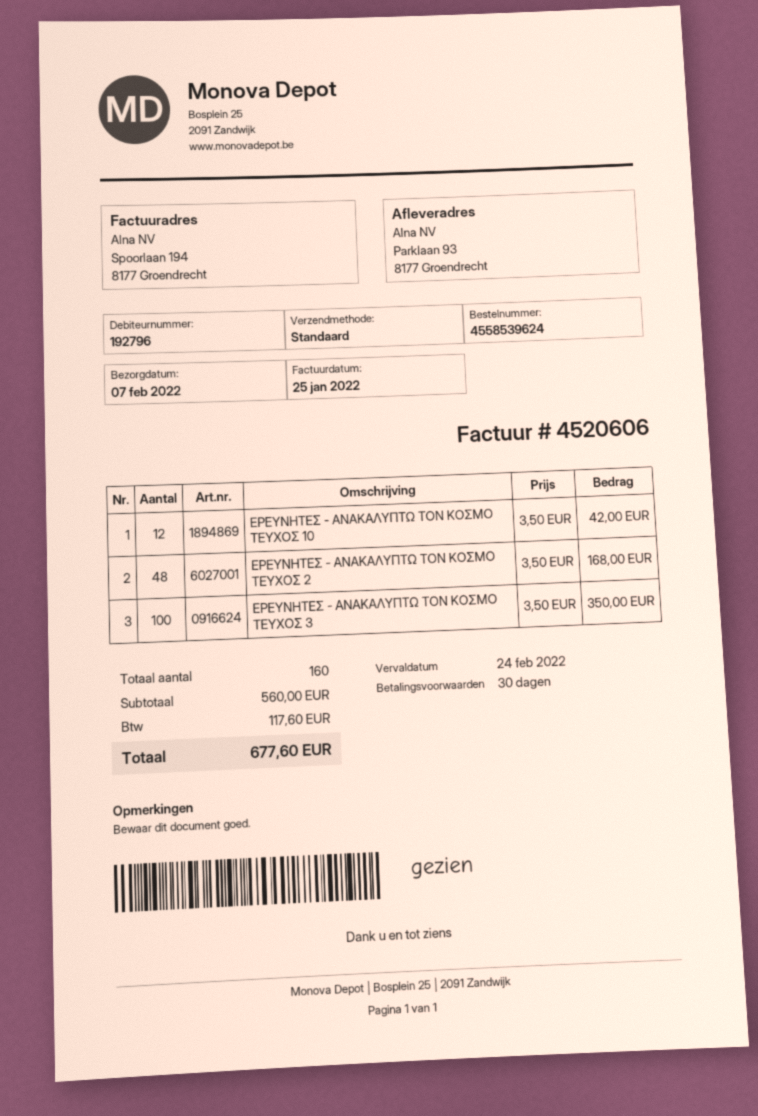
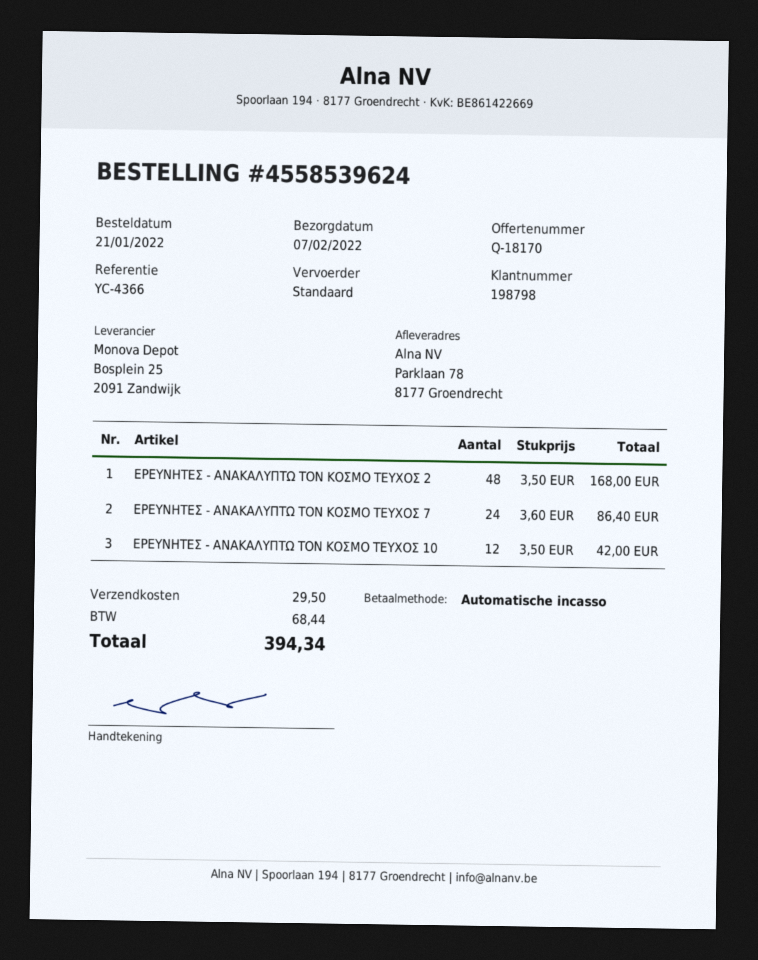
customer number: 192796 -> 198798
ship to: Parklaan 93, 8177 Groendrecht -> Parklaan 78, 8177 Groendrecht
ΕΡΕΥΝΗΤΕΣ - ΑΝΑΚΑΛΥΠΤΩ ΤΟΝ ΚΟΣΜΟ ΤΕΥΧΟΣ 3: 100 x 3.50 = 350.00 -> none
ΕΡΕΥΝΗΤΕΣ - ΑΝΑΚΑΛΥΠΤΩ ΤΟΝ ΚΟΣΜΟ ΤΕΥΧΟΣ 7: none -> 24 x 3.60 = 86.40
shipping: none -> 29.50
tax: 117.60 -> 68.44
total: 677.60 -> 394.34

